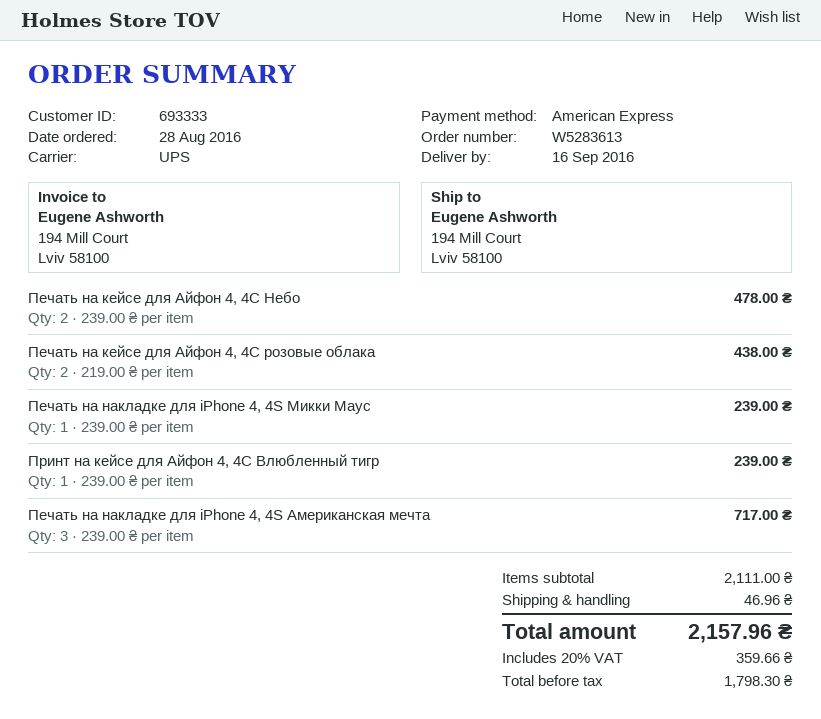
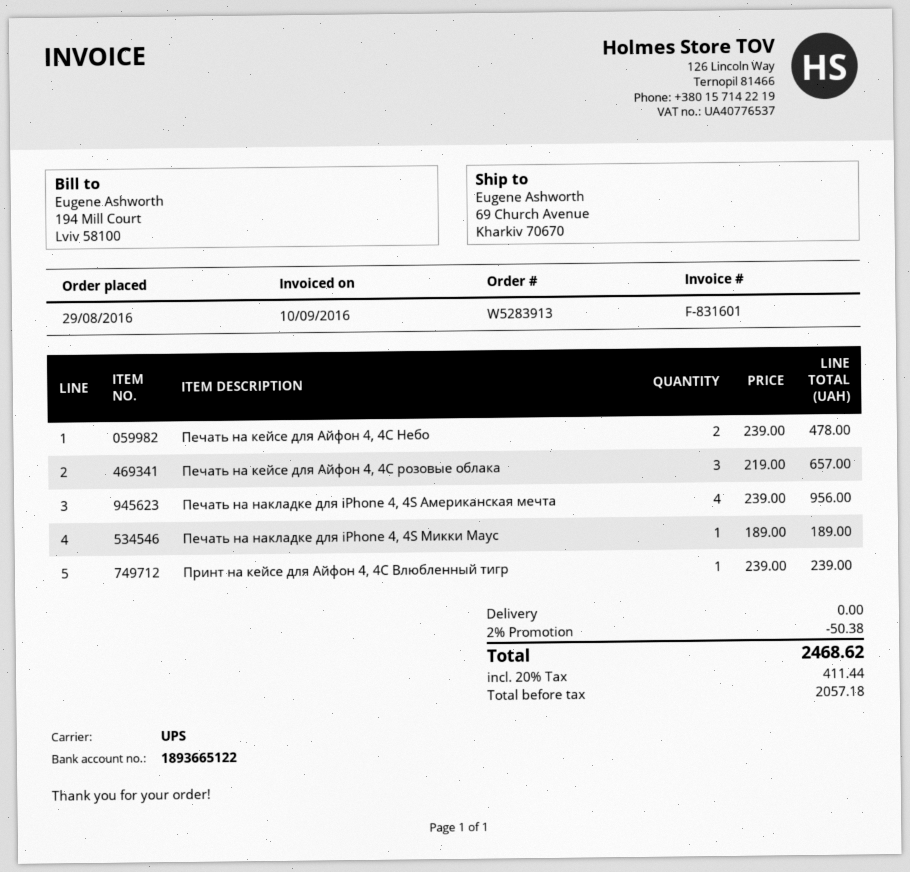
order number: W5283613 -> W5283913
order date: 2016-08-28 -> 2016-08-29
ship to: 194 Mill Court, Lviv 58100 -> 69 Church Avenue, Kharkiv 70670
Печать на кейсе для Айфон 4, 4С розовые облака: 2 x 219.00 = 438.00 -> 3 x 219.00 = 657.00
Печать на накладке для iPhone 4, 4S Микки Маус: 1 x 239.00 = 239.00 -> 1 x 189.00 = 189.00
Печать на накладке для iPhone 4, 4S Американская мечта: 3 x 239.00 = 717.00 -> 4 x 239.00 = 956.00
discount: none -> 2% = 50.38
shipping: 46.96 -> 0.00
net: 1798.30 -> 2057.18
tax: 20% = 359.66 -> 20% = 411.44
total: 2157.96 -> 2468.62

